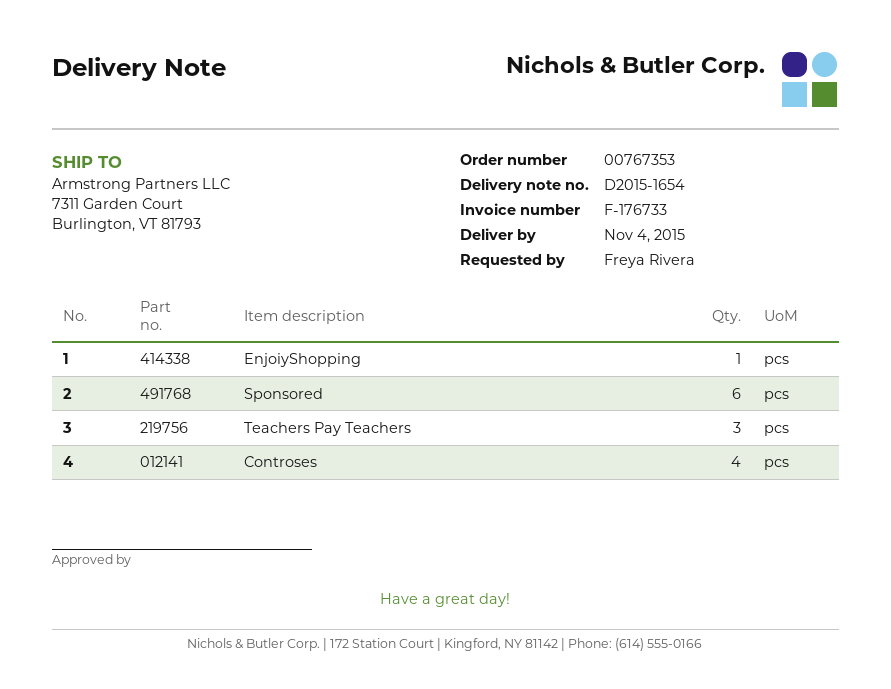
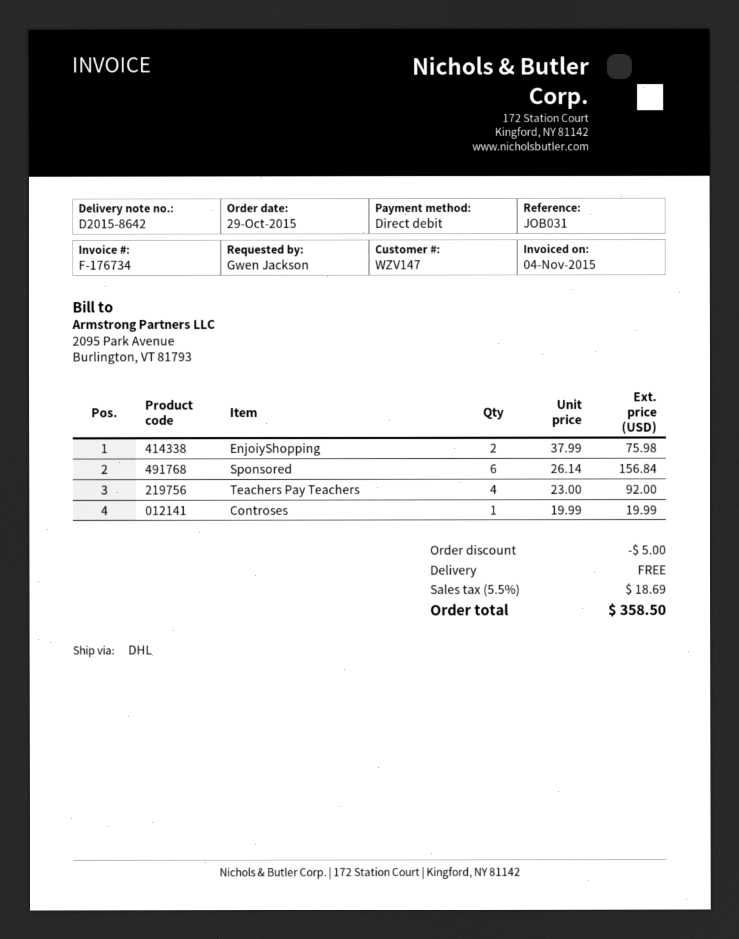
delivery note number: D2015-1654 -> D2015-8642
invoice number: F-176733 -> F-176734
ordered by: Freya Rivera -> Gwen Jackson
EnjoiyShopping: 1 -> 2
Teachers Pay Teachers: 3 -> 4
Controses: 4 -> 1

